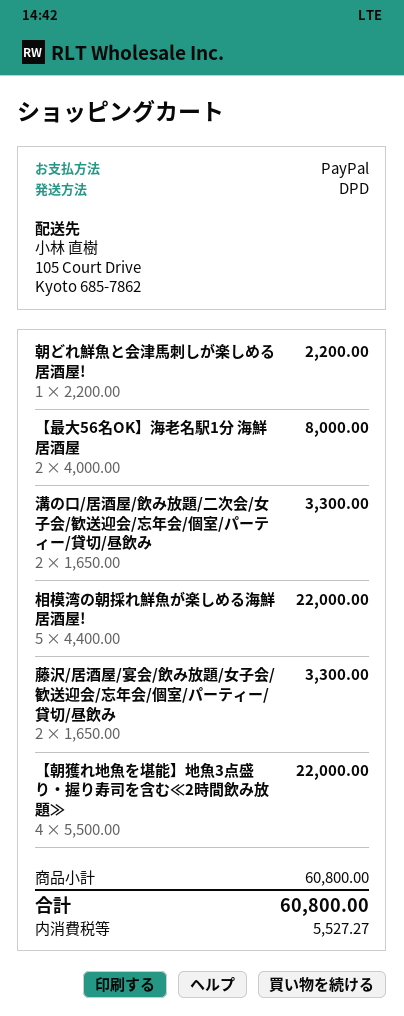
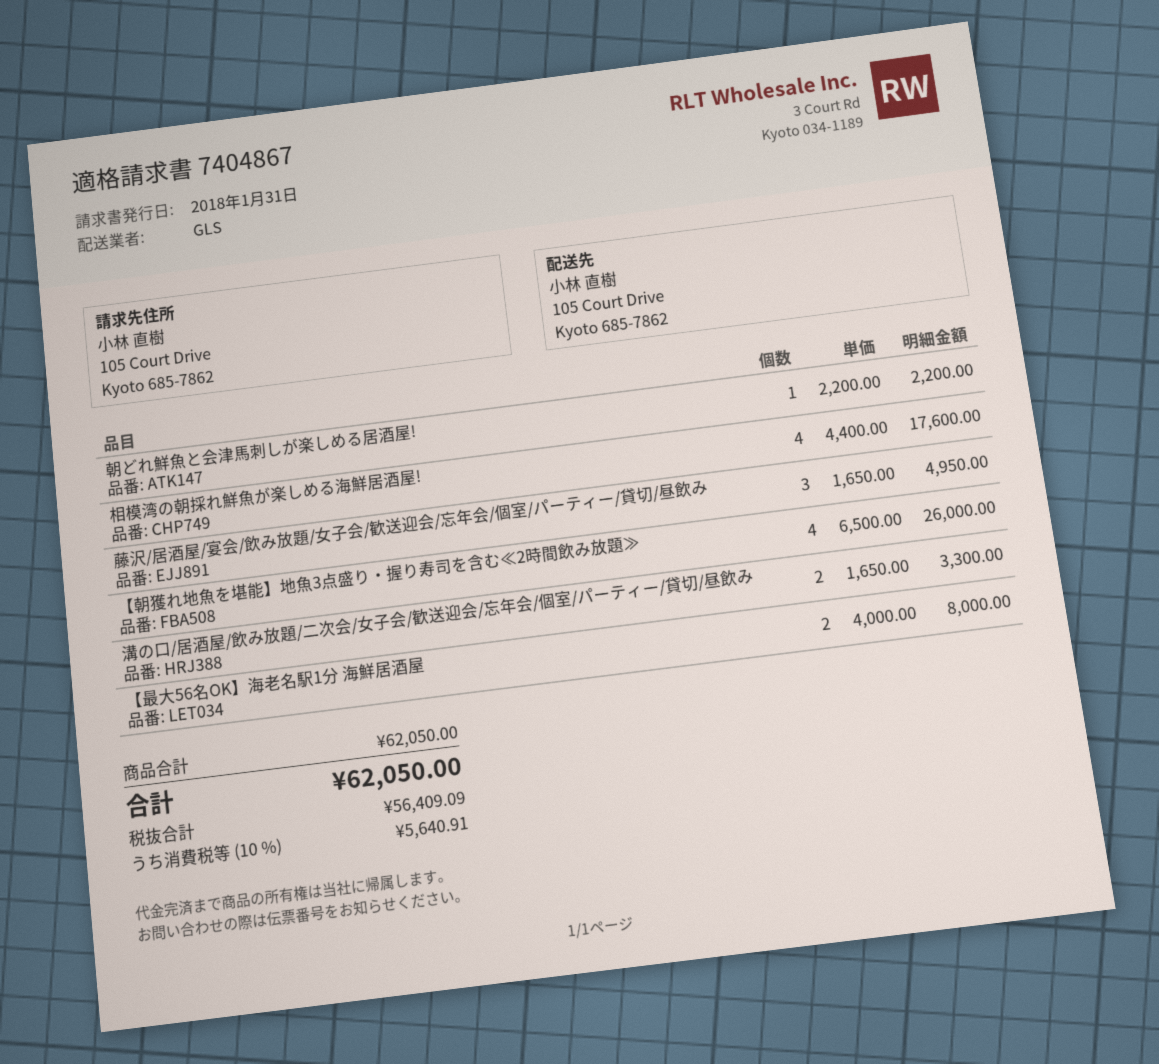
shipping method: DPD -> GLS
相模湾の朝採れ鮮魚が楽しめる海鮮居酒屋!: 5 x 4400.00 = 22000.00 -> 4 x 4400.00 = 17600.00
藤沢/居酒屋/宴会/飲み放題/女子会/歓送迎会/忘年会/個室/パーティー/貸切/昼飲み: 2 x 1650.00 = 3300.00 -> 3 x 1650.00 = 4950.00
【朝獲れ地魚を堪能】地魚3点盛り・握り寿司を含む≪2時間飲み放題≫: 4 x 5500.00 = 22000.00 -> 4 x 6500.00 = 26000.00
subtotal: 60800.00 -> 62050.00
tax: 5527.27 -> 5640.91
total: 60800.00 -> 62050.00

